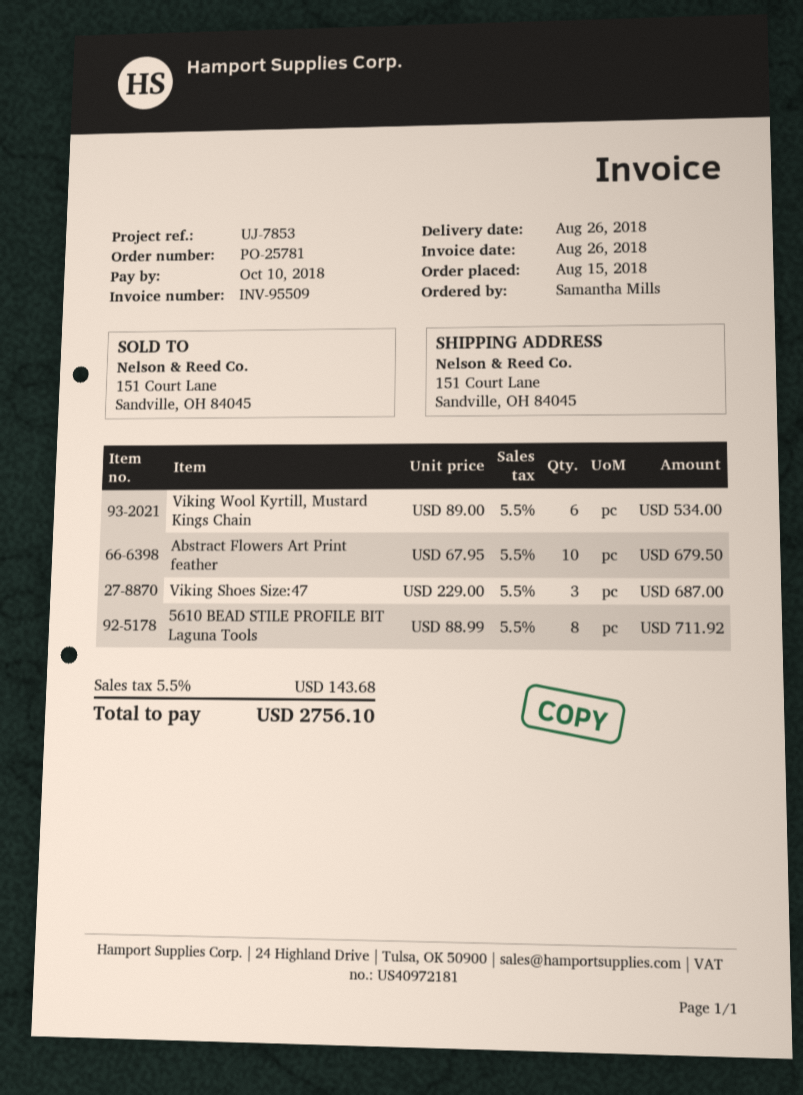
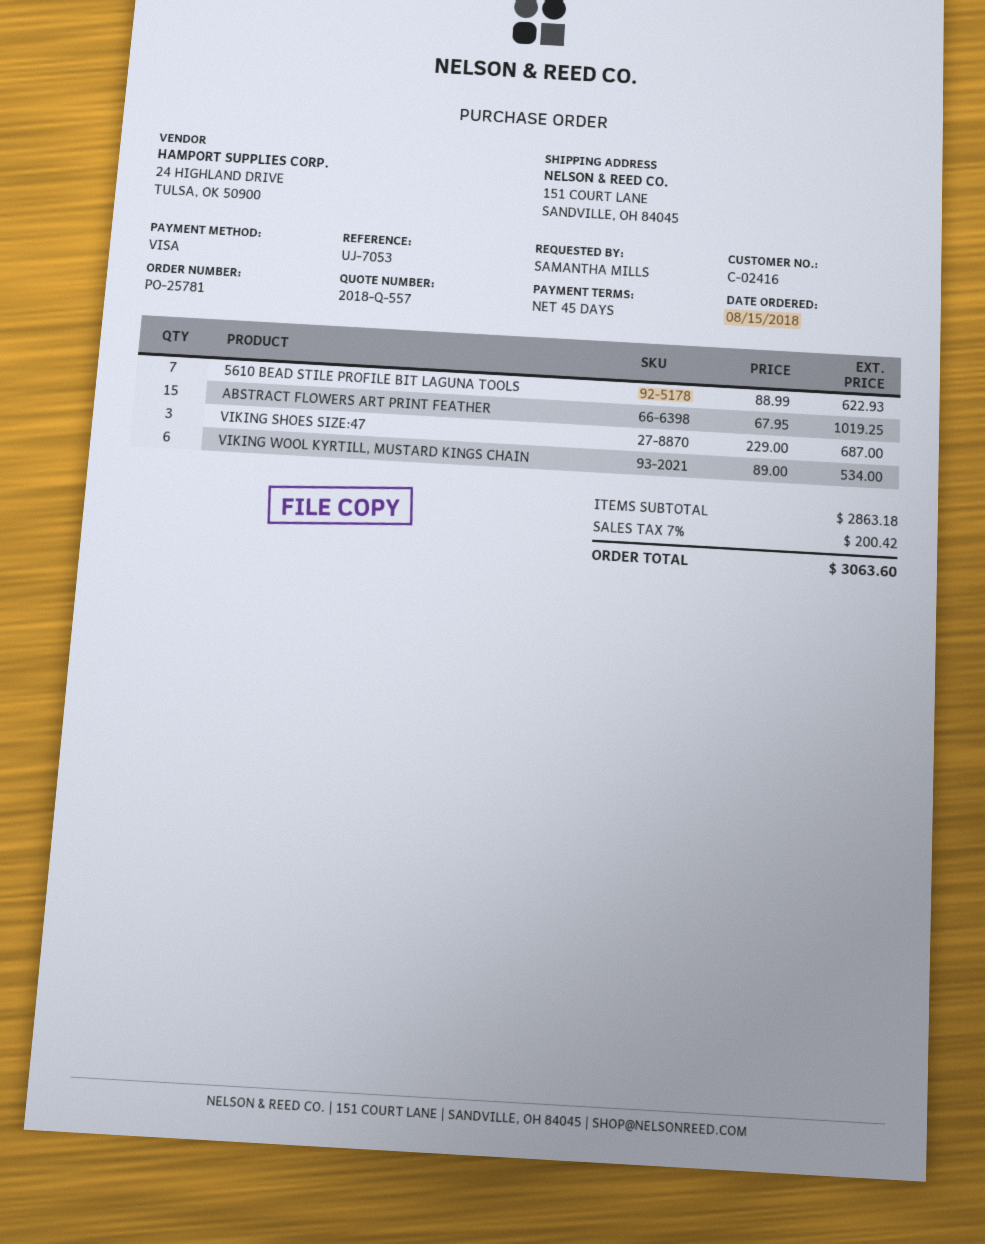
reference: UJ-7853 -> UJ-7053
Abstract Flowers Art Print feather: 10 x 67.95 = 679.50 -> 15 x 67.95 = 1019.25
5610 BEAD STILE PROFILE BIT Laguna Tools: 8 x 88.99 = 711.92 -> 7 x 88.99 = 622.93
tax: 5.5% = 143.68 -> 7% = 200.42
total: 2756.10 -> 3063.60

